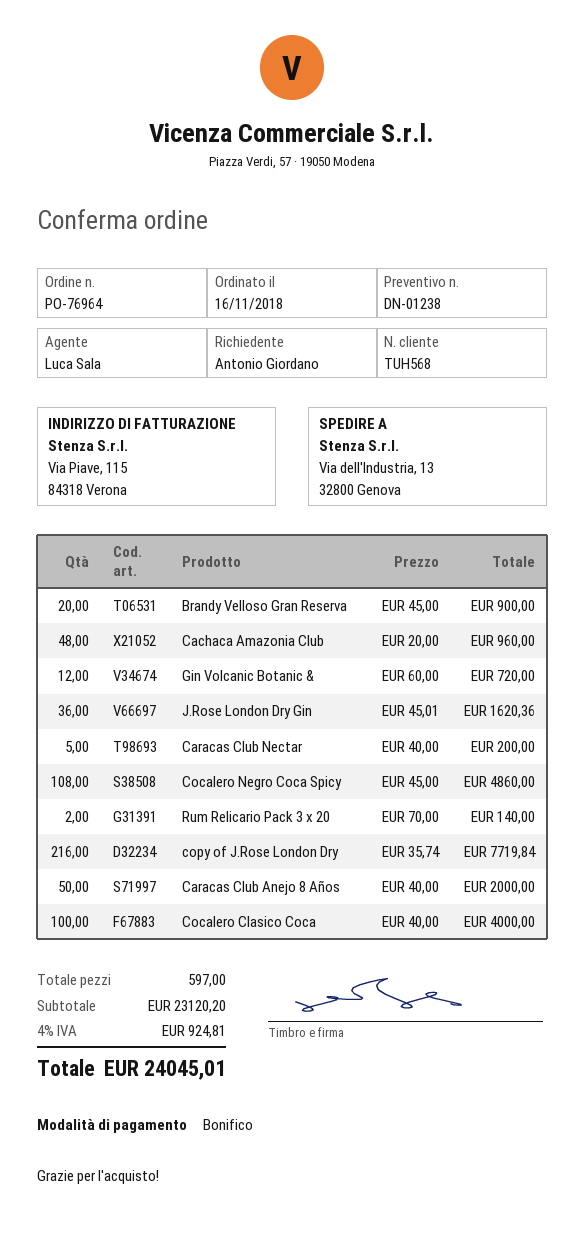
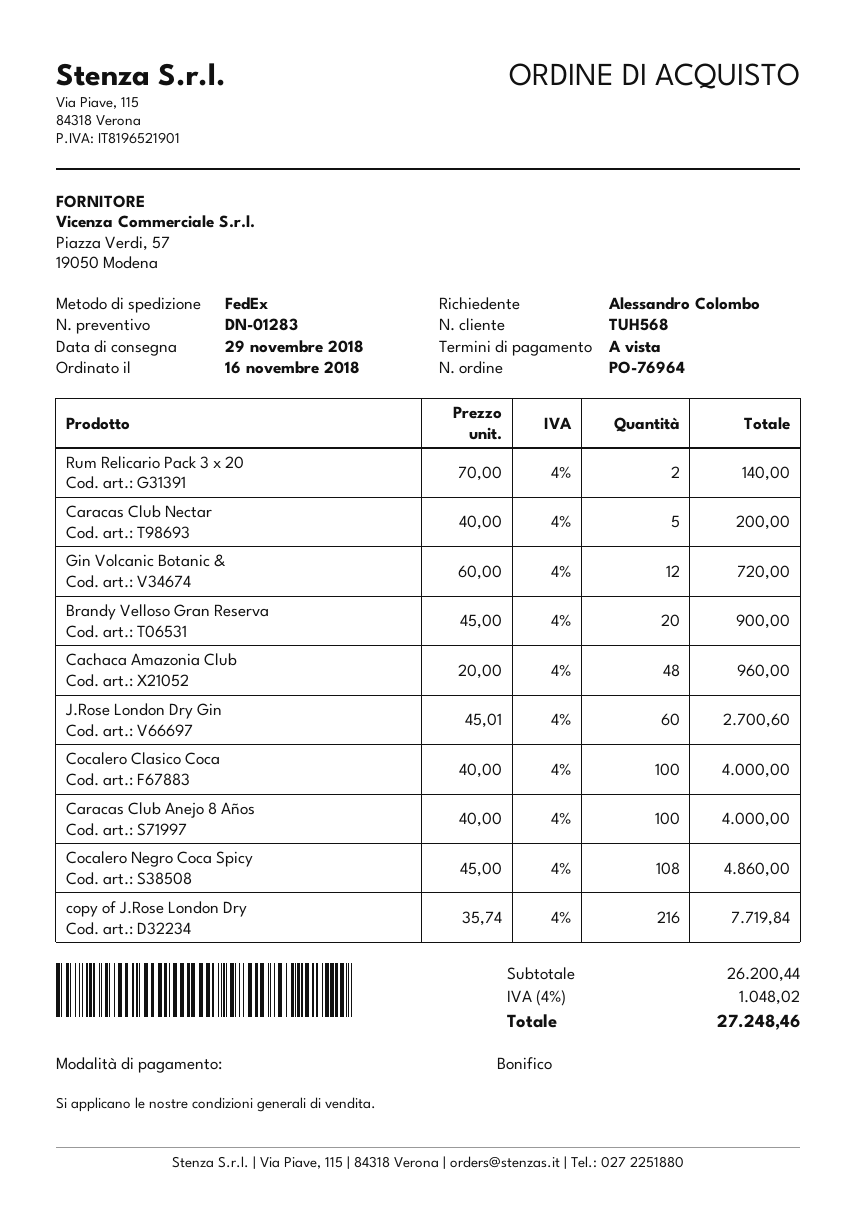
quote number: DN-01238 -> DN-01283
ordered by: Antonio Giordano -> Alessandro Colombo
J.Rose London Dry Gin: 36 x 45.01 = 1620.36 -> 60 x 45.01 = 2700.60
Caracas Club Anejo 8 Años: 50 x 40.00 = 2000.00 -> 100 x 40.00 = 4000.00
subtotal: 23120.20 -> 26200.44
tax: 4% = 924.81 -> 4% = 1048.02
total: 24045.01 -> 27248.46

